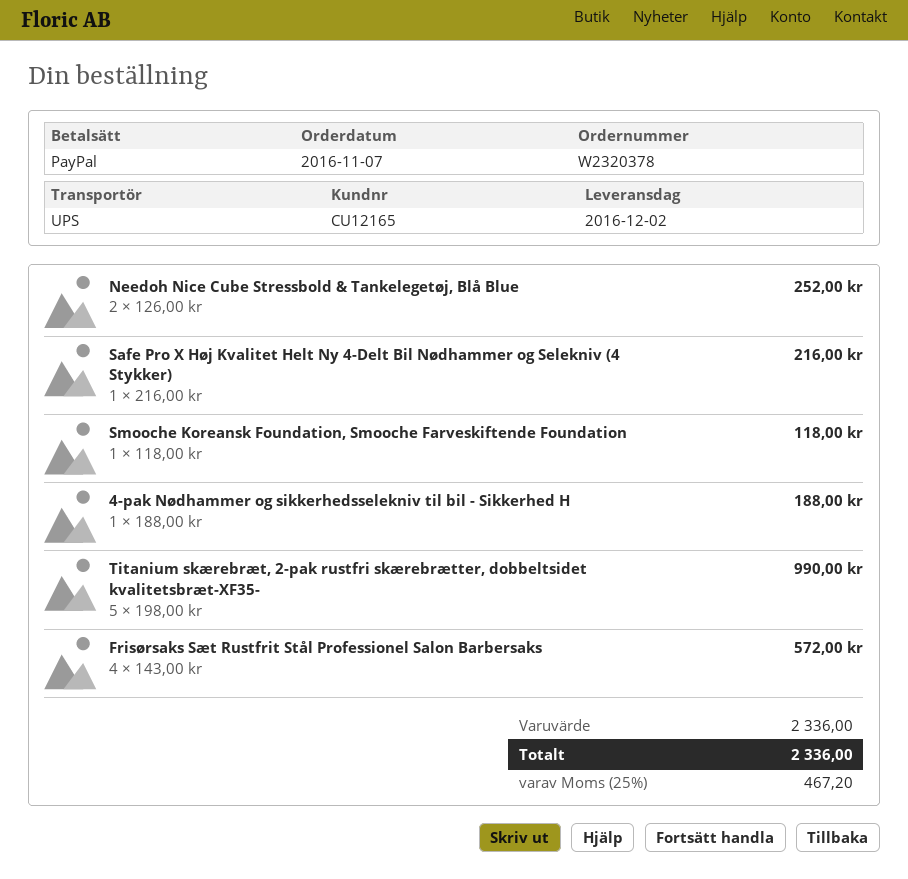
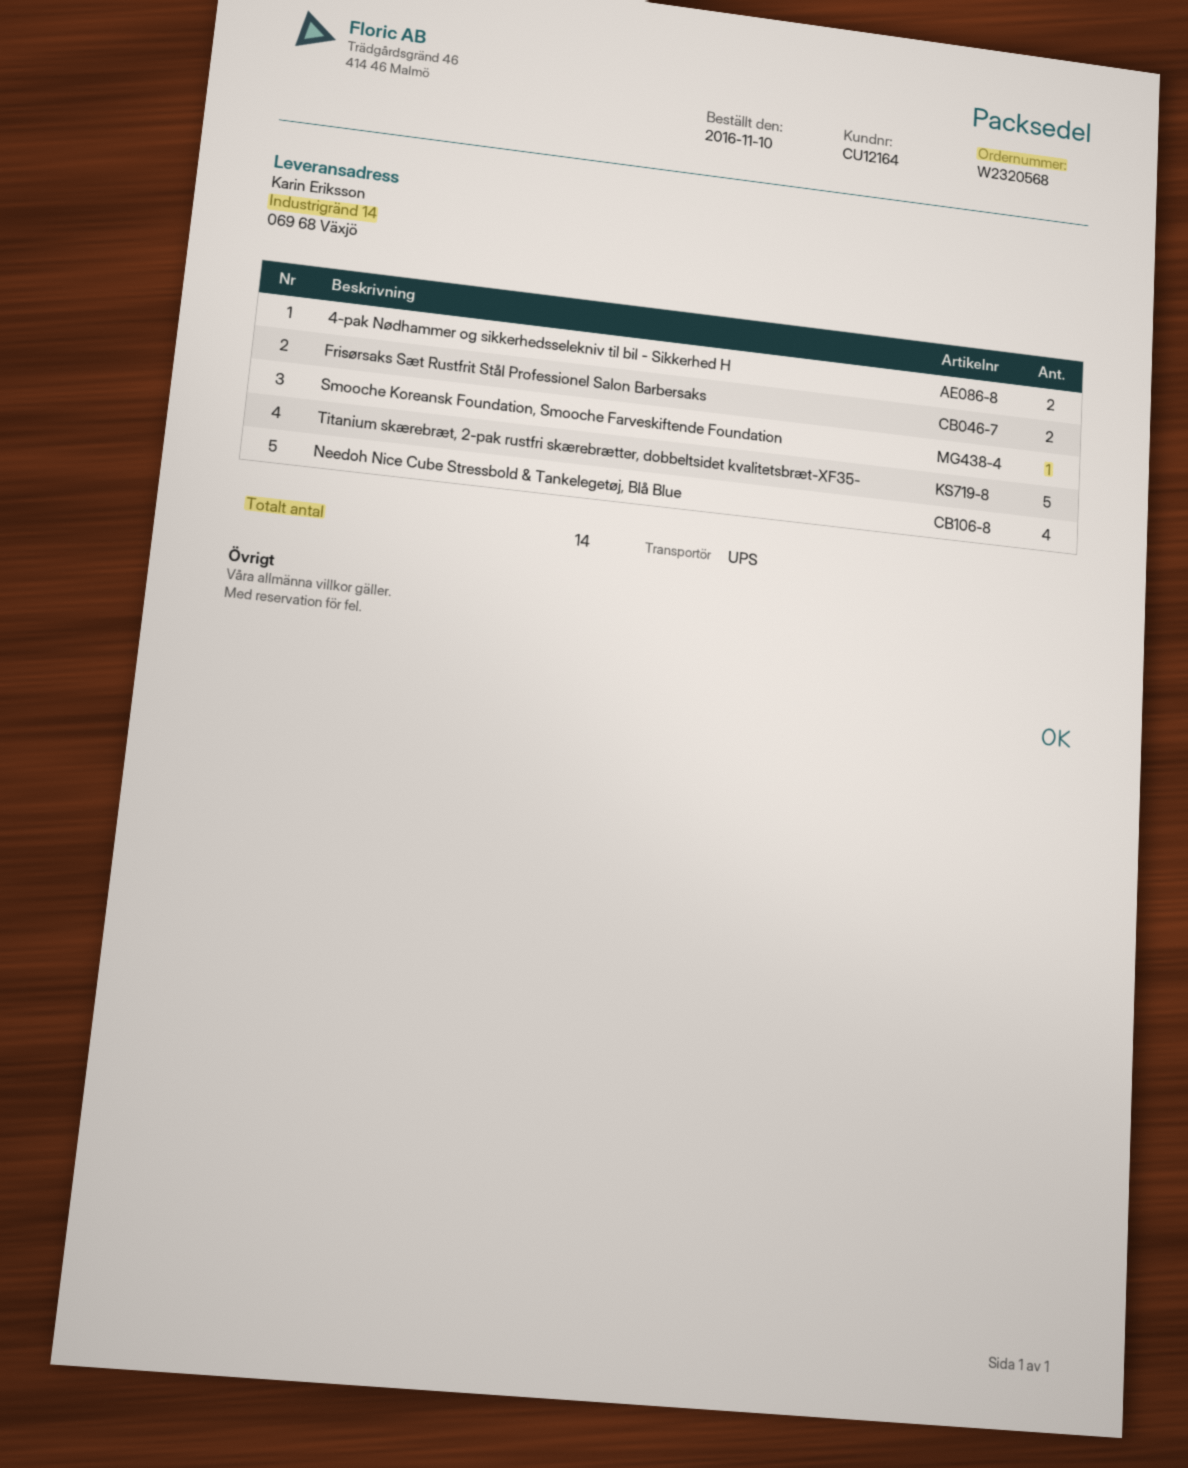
order number: W2320378 -> W2320568
order date: 2016-11-07 -> 2016-11-10
customer number: CU12165 -> CU12164
Needoh Nice Cube Stressbold & Tankelegetøj, Blå Blue: 2 -> 4
Safe Pro X Høj Kvalitet Helt Ny 4-Delt Bil Nødhammer og Selekniv (4 Stykker): 1 -> none
4-pak Nødhammer og sikkerhedsselekniv til bil - Sikkerhed H: 1 -> 2
Frisørsaks Sæt Rustfrit Stål Professionel Salon Barbersaks: 4 -> 2

